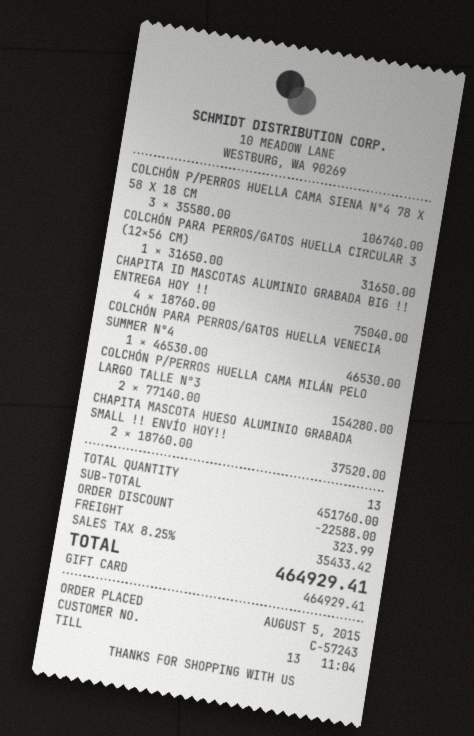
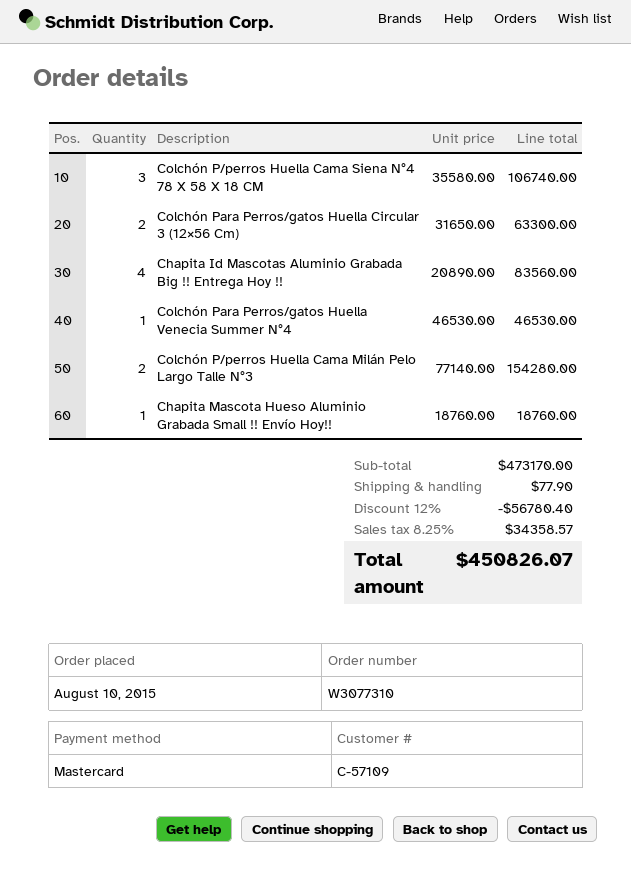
order date: 2015-08-05 -> 2015-08-10
customer number: C-57243 -> C-57109
payment method: gift card -> Mastercard
COLCHÓN PARA PERROS/GATOS HUELLA CIRCULAR 3 (12×56 CM): 1 x 31650.00 = 31650.00 -> 2 x 31650.00 = 63300.00
CHAPITA ID MASCOTAS ALUMINIO GRABADA BIG !! ENTREGA HOY !!: 4 x 18760.00 = 75040.00 -> 4 x 20890.00 = 83560.00
CHAPITA MASCOTA HUESO ALUMINIO GRABADA SMALL !! ENVÍO HOY!!: 2 x 18760.00 = 37520.00 -> 1 x 18760.00 = 18760.00
subtotal: 451760.00 -> 473170.00
discount: 22588.00 -> 56780.40
shipping: 323.99 -> 77.90
tax: 8.25% = 35433.42 -> 8.25% = 34358.57
total: 464929.41 -> 450826.07

